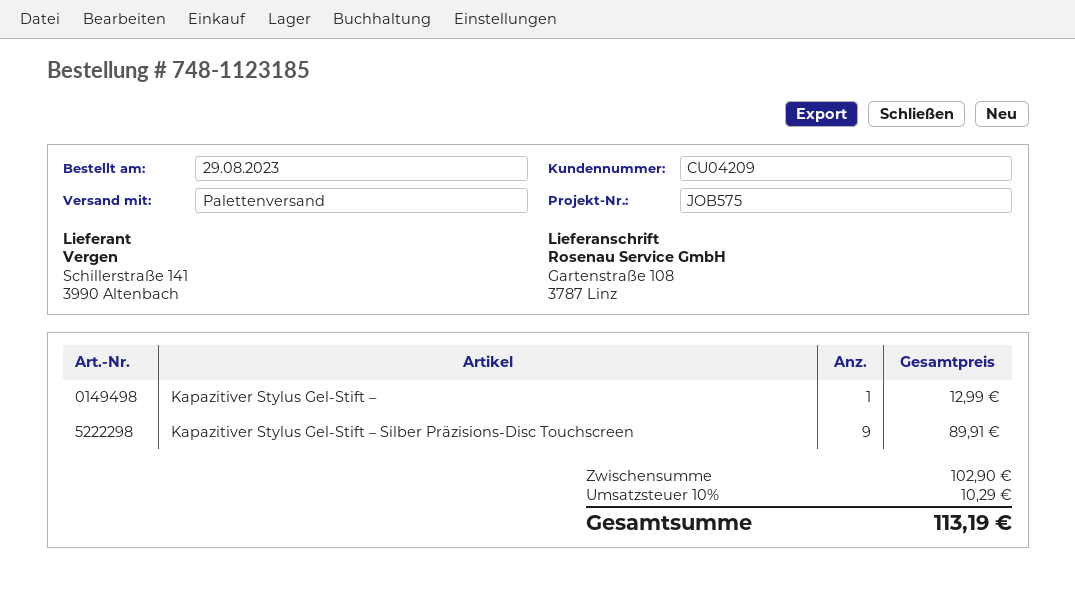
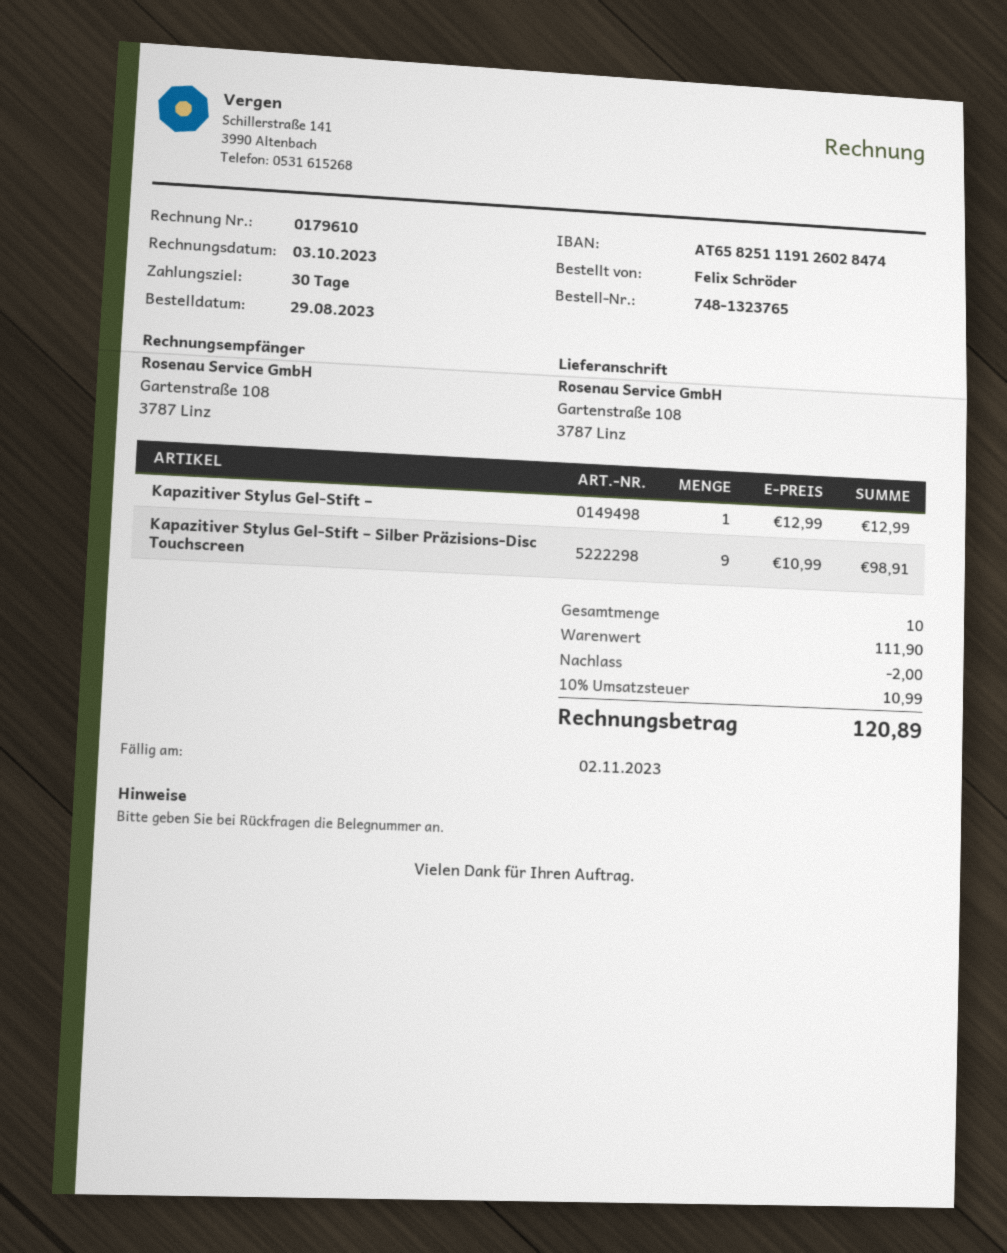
order number: 748-1123185 -> 748-1323765
Kapazitiver Stylus Gel-Stift – Silber Präzisions-Disc Touchscreen: 9 for 89.91 -> 9 for 98.91
subtotal: 102.90 -> 111.90
discount: none -> 2.00
tax: 10% = 10.29 -> 10% = 10.99
total: 113.19 -> 120.89

